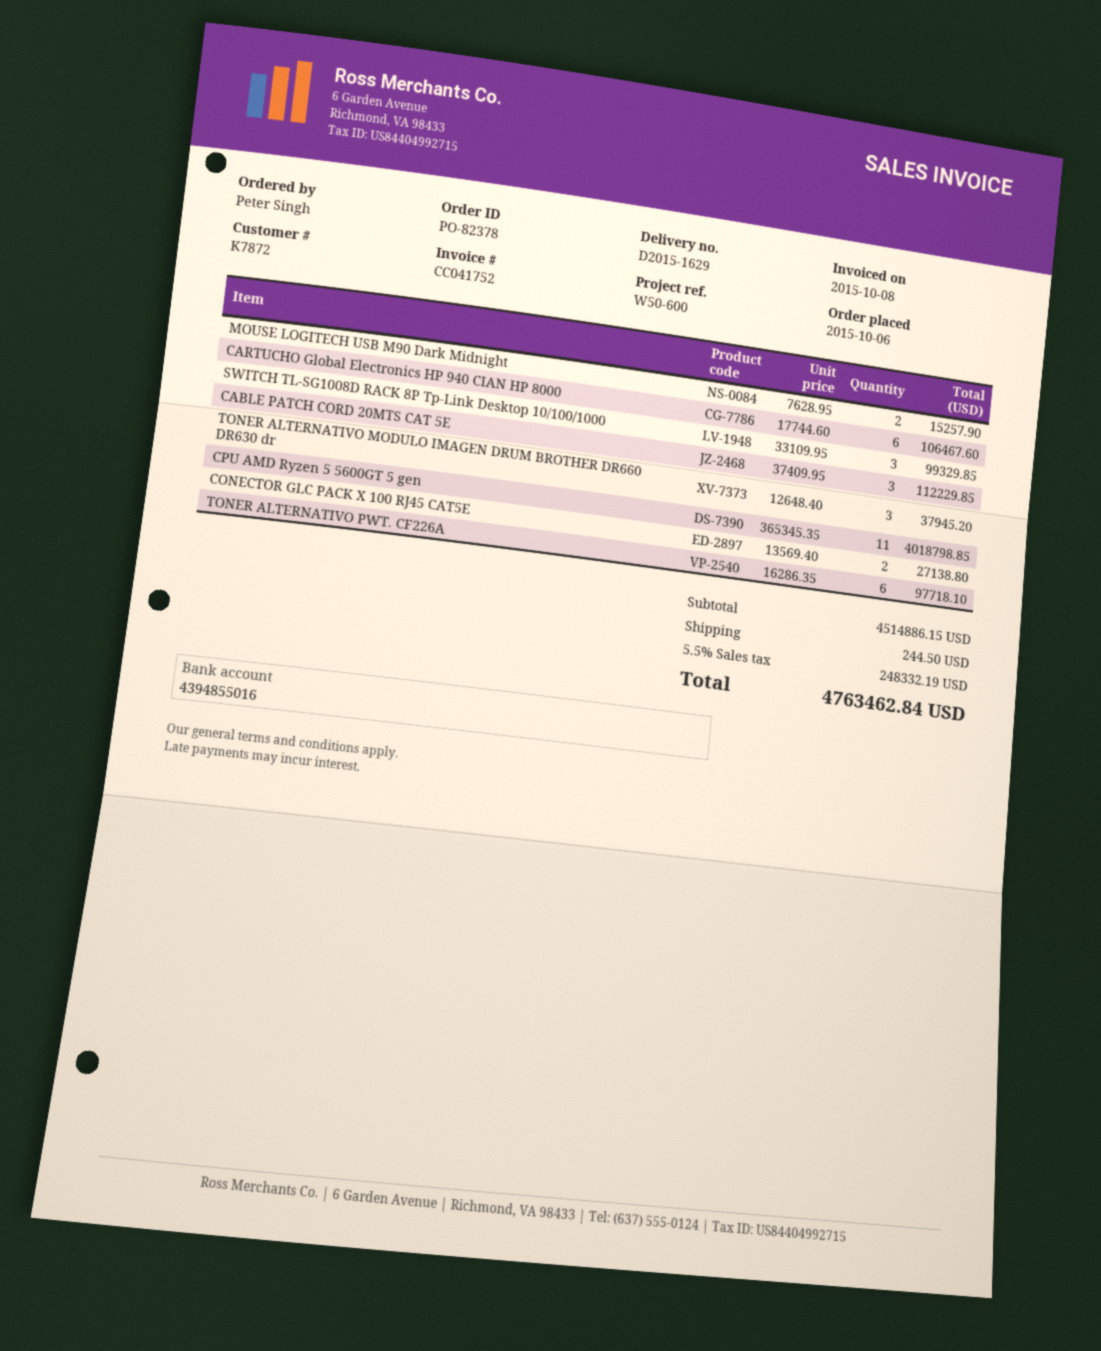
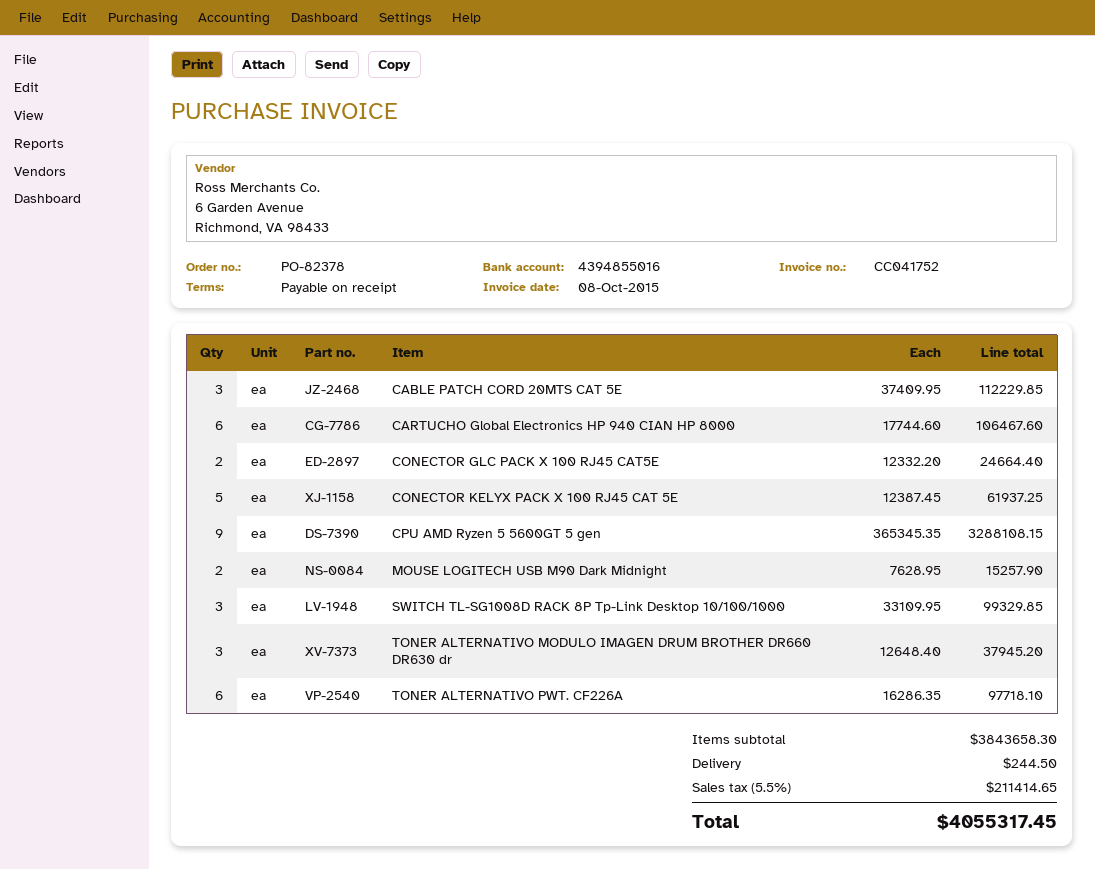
CPU AMD Ryzen 5 5600GT 5 gen: 11 x 365345.35 = 4018798.85 -> 9 x 365345.35 = 3288108.15
CONECTOR GLC PACK X 100 RJ45 CAT5E: 2 x 13569.40 = 27138.80 -> 2 x 12332.20 = 24664.40
CONECTOR KELYX PACK X 100 RJ45 CAT 5E: none -> 5 x 12387.45 = 61937.25
subtotal: 4514886.15 -> 3843658.30
tax: 5.5% = 248332.19 -> 5.5% = 211414.65
total: 4763462.84 -> 4055317.45

